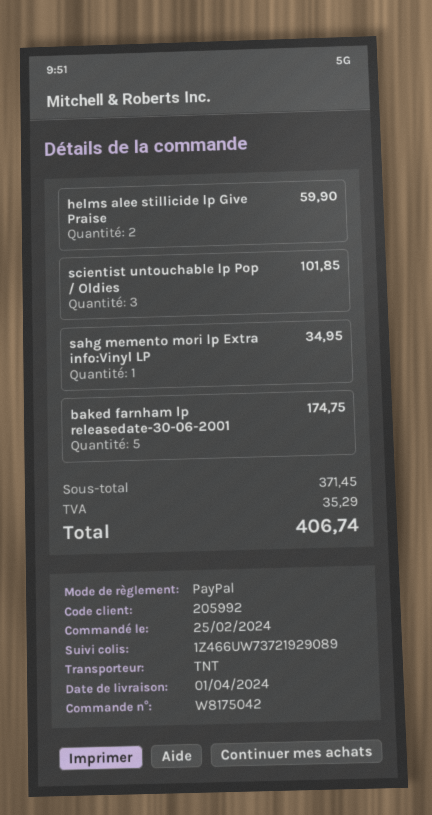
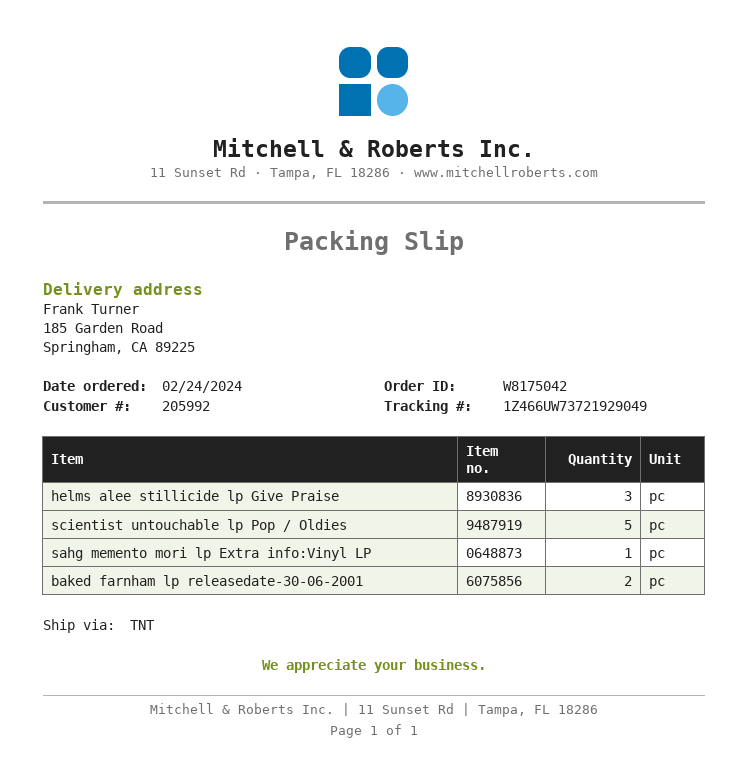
order date: 2024-02-25 -> 2024-02-24
tracking number: 1Z466UW73721929089 -> 1Z466UW73721929049
helms alee stillicide lp Give Praise: 2 -> 3
scientist untouchable lp Pop / Oldies: 3 -> 5
baked farnham lp releasedate-30-06-2001: 5 -> 2

